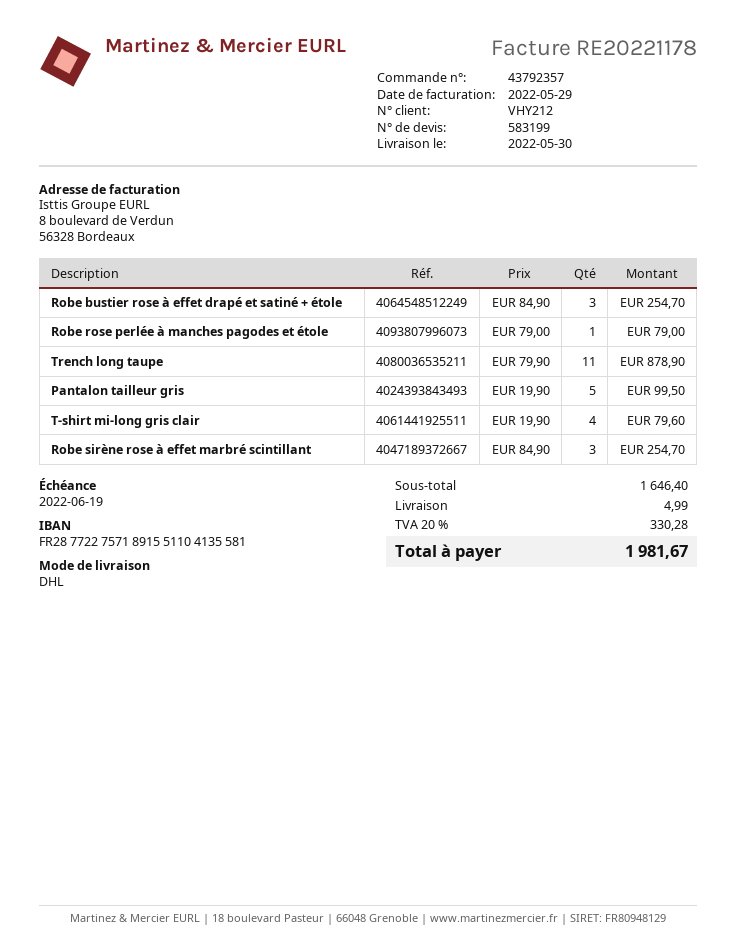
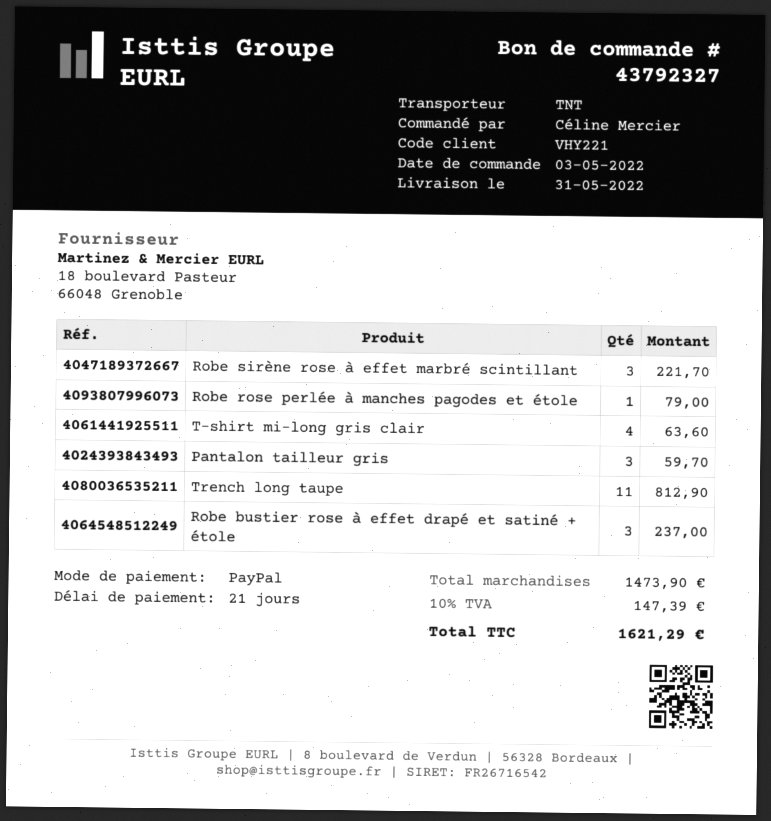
order number: 43792357 -> 43792327
delivery date: 2022-05-30 -> 2022-05-31
customer number: VHY212 -> VHY221
shipping method: DHL -> TNT
Robe bustier rose à effet drapé et satiné + étole: 3 for 254.70 -> 3 for 237.00
Trench long taupe: 11 for 878.90 -> 11 for 812.90
Pantalon tailleur gris: 5 for 99.50 -> 3 for 59.70
T-shirt mi-long gris clair: 4 for 79.60 -> 4 for 63.60
Robe sirène rose à effet marbré scintillant: 3 for 254.70 -> 3 for 221.70
subtotal: 1646.40 -> 1473.90
shipping: 4.99 -> none
tax: 20% = 330.28 -> 10% = 147.39
total: 1981.67 -> 1621.29

